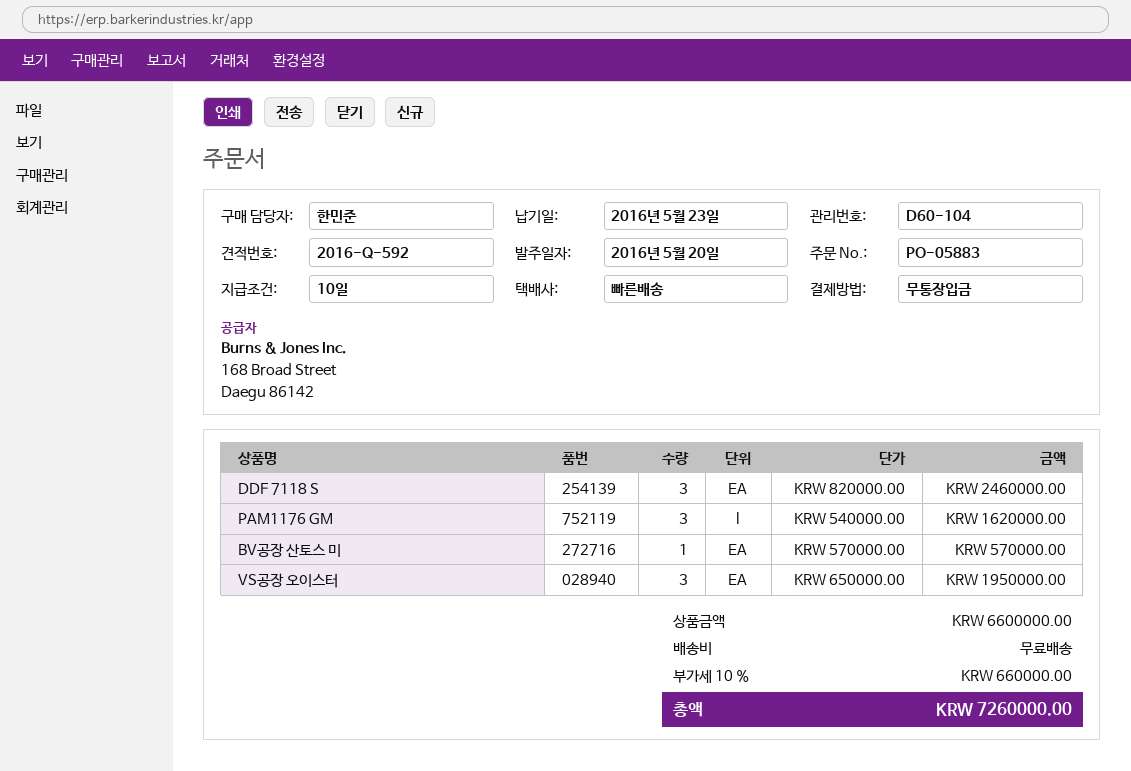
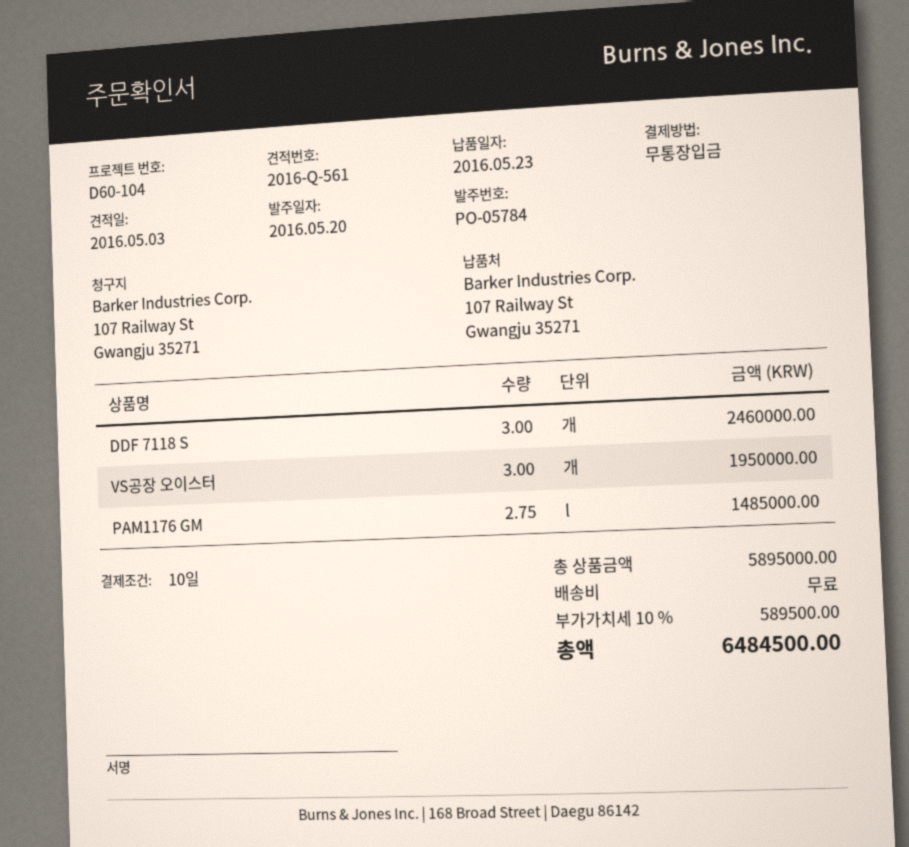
quote number: 2016-Q-592 -> 2016-Q-561
order number: PO-05883 -> PO-05784
PAM1176 GM: 3 for 1620000.00 -> 2.75 for 1485000.00
BV공장 산토스 미: 1 for 570000.00 -> none
subtotal: 6600000.00 -> 5895000.00
tax: 10% = 660000.00 -> 10% = 589500.00
total: 7260000.00 -> 6484500.00

